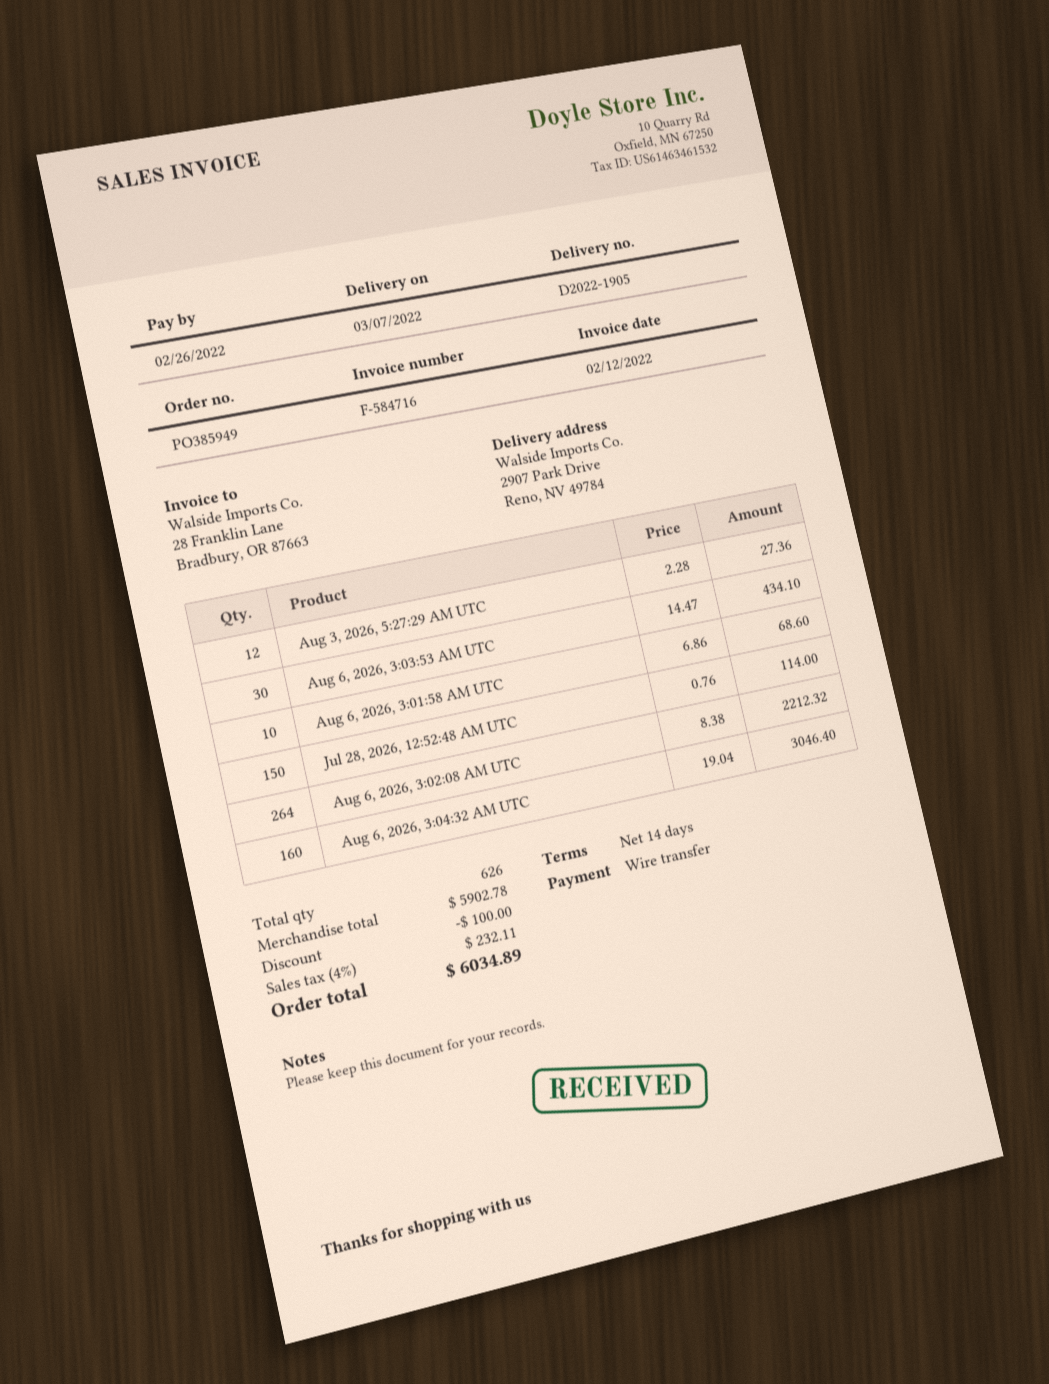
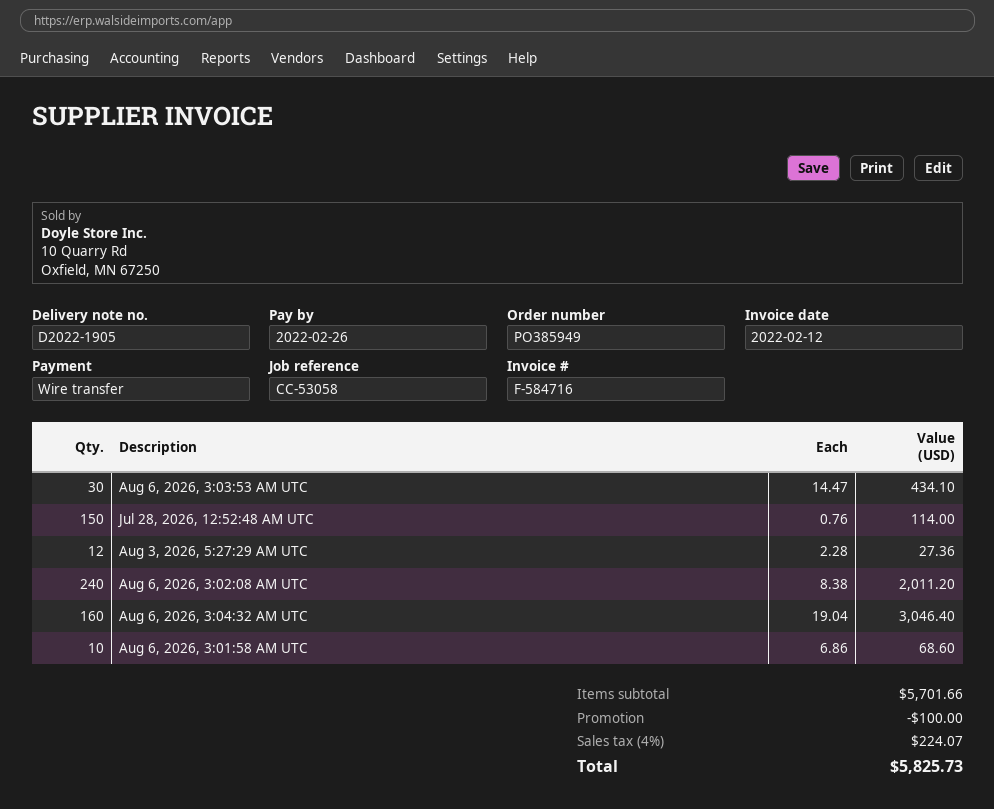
Aug 6, 2026, 3:02:08 AM UTC: 264 x 8.38 = 2212.32 -> 240 x 8.38 = 2011.20
subtotal: 5902.78 -> 5701.66
tax: 4% = 232.11 -> 4% = 224.07
total: 6034.89 -> 5825.73

